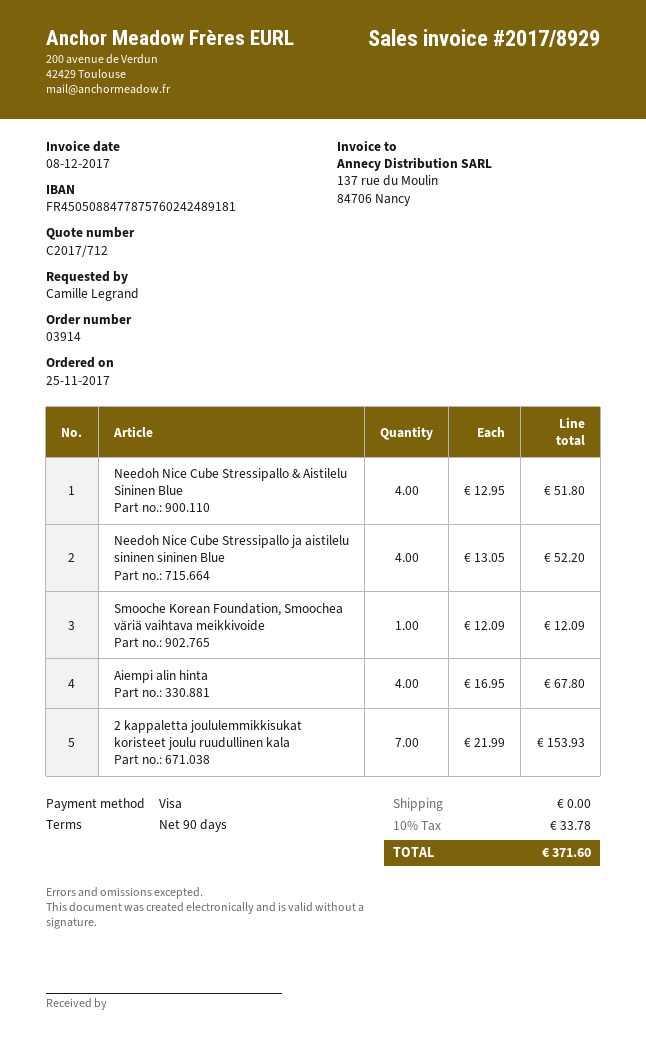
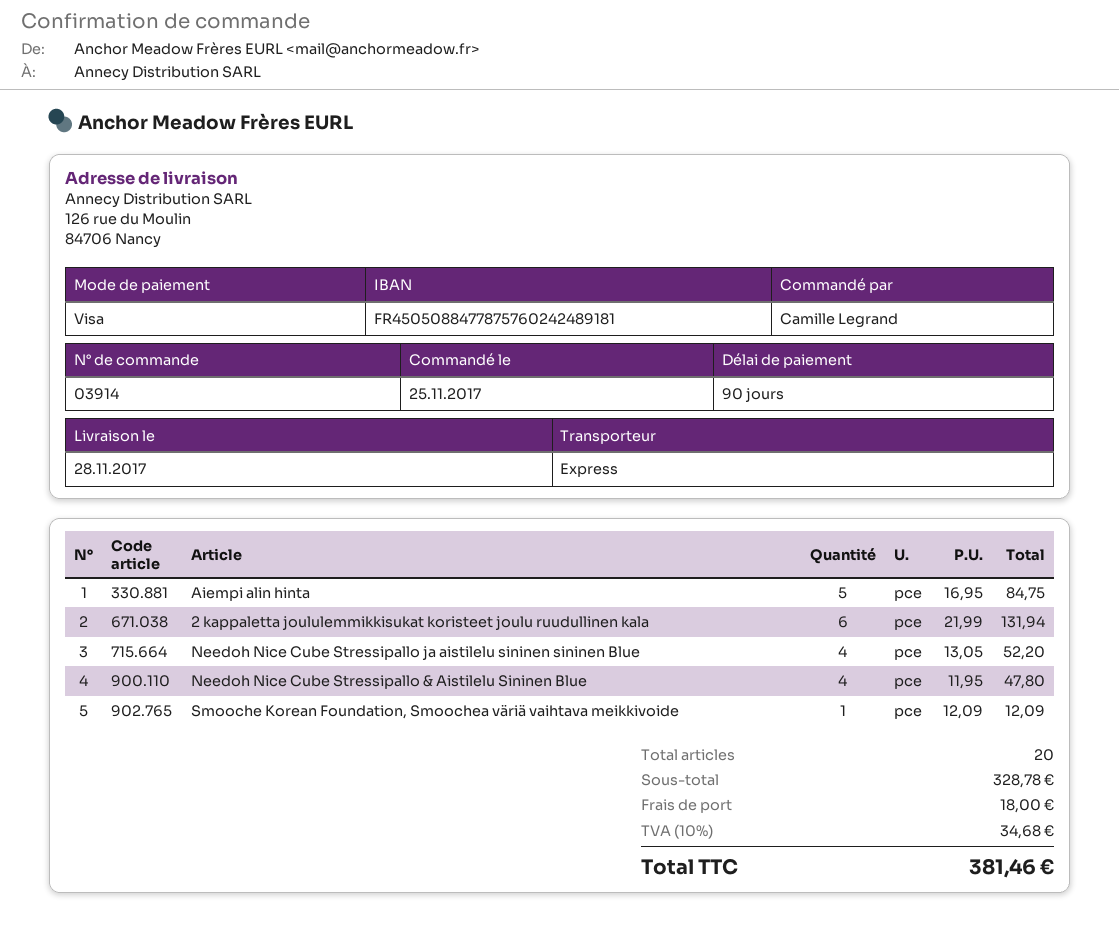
Needoh Nice Cube Stressipallo & Aistilelu Sininen Blue: 4 x 12.95 = 51.80 -> 4 x 11.95 = 47.80
Aiempi alin hinta: 4 x 16.95 = 67.80 -> 5 x 16.95 = 84.75
2 kappaletta joululemmikkisukat koristeet joulu ruudullinen kala: 7 x 21.99 = 153.93 -> 6 x 21.99 = 131.94
shipping: 0.00 -> 18.00
tax: 10% = 33.78 -> 10% = 34.68
total: 371.60 -> 381.46

